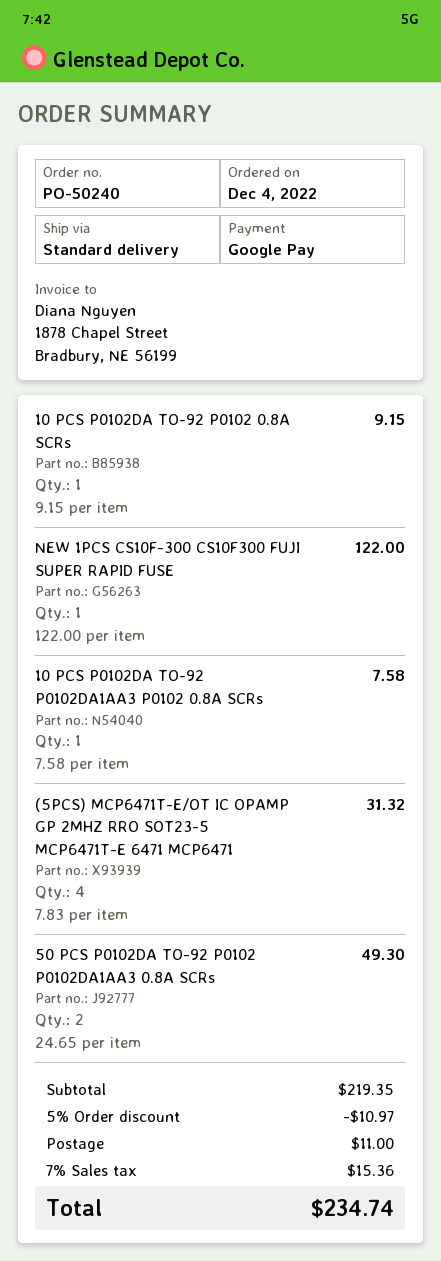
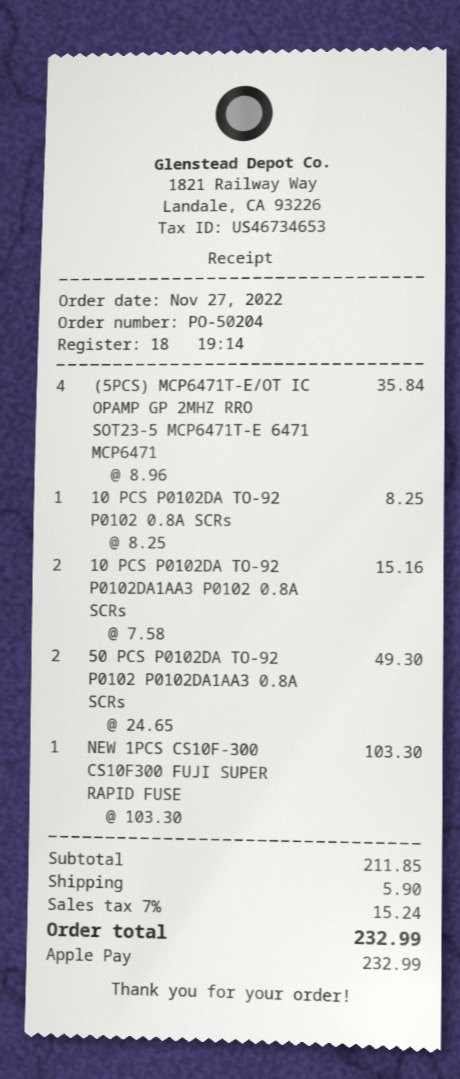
order number: PO-50240 -> PO-50204
order date: 2022-12-04 -> 2022-11-27
payment method: Google Pay -> Apple Pay
10 PCS P0102DA TO-92 P0102 0.8A SCRs: 1 x 9.15 = 9.15 -> 1 x 8.25 = 8.25
NEW 1PCS CS10F-300 CS10F300 FUJI SUPER RAPID FUSE: 1 x 122.00 = 122.00 -> 1 x 103.30 = 103.30
10 PCS P0102DA TO-92 P0102DA1AA3 P0102 0.8A SCRs: 1 x 7.58 = 7.58 -> 2 x 7.58 = 15.16
(5PCS) MCP6471T-E/OT IC OPAMP GP 2MHZ RRO SOT23-5 MCP6471T-E 6471 MCP6471: 4 x 7.83 = 31.32 -> 4 x 8.96 = 35.84
subtotal: 219.35 -> 211.85
discount: 5% = 10.97 -> none
shipping: 11.00 -> 5.90
tax: 7% = 15.36 -> 7% = 15.24
total: 234.74 -> 232.99

